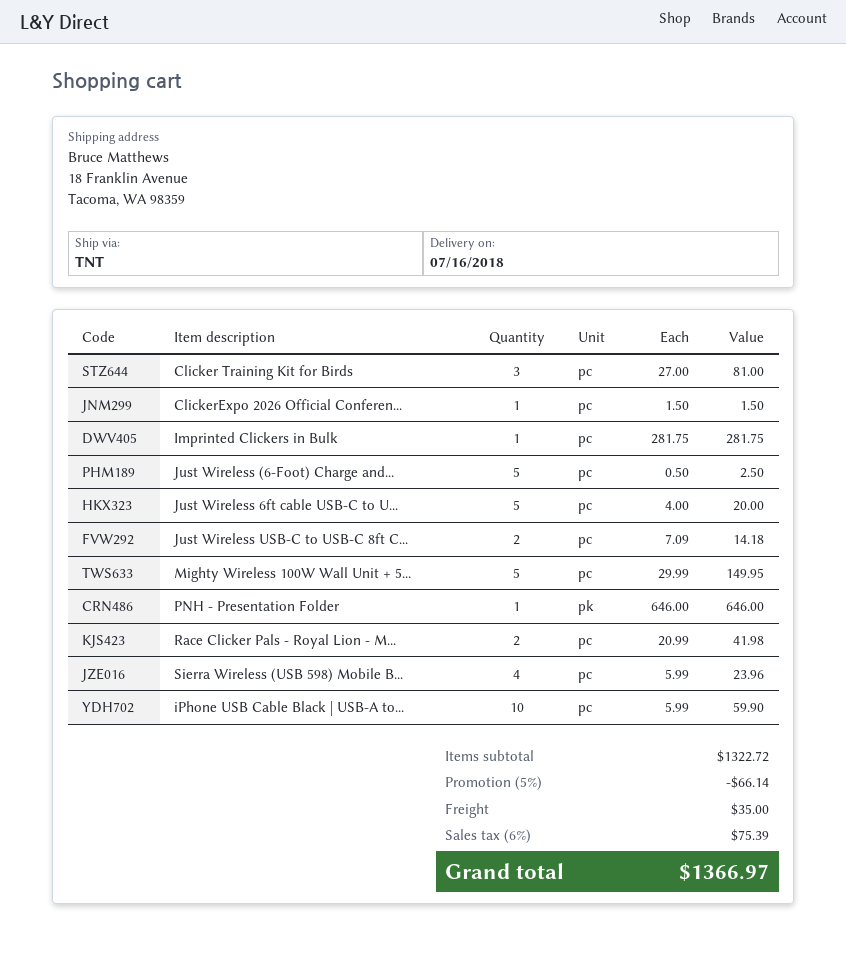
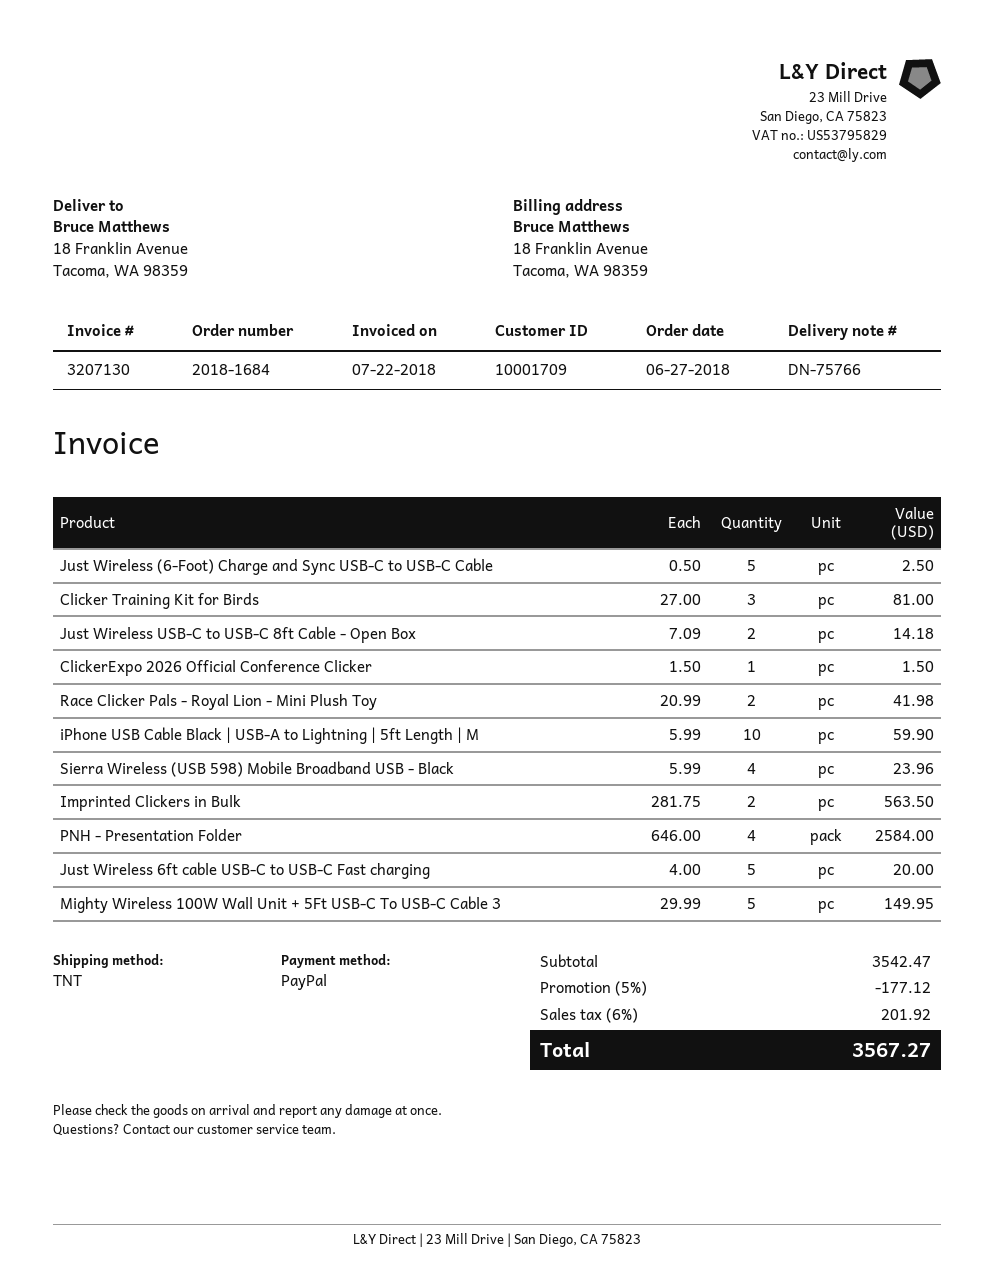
Imprinted Clickers in Bulk: 1 x 281.75 = 281.75 -> 2 x 281.75 = 563.50
PNH - Presentation Folder: 1 x 646.00 = 646.00 -> 4 x 646.00 = 2584.00
subtotal: 1322.72 -> 3542.47
discount: 5% = 66.14 -> 5% = 177.12
shipping: 35.00 -> none
tax: 6% = 75.39 -> 6% = 201.92
total: 1366.97 -> 3567.27

